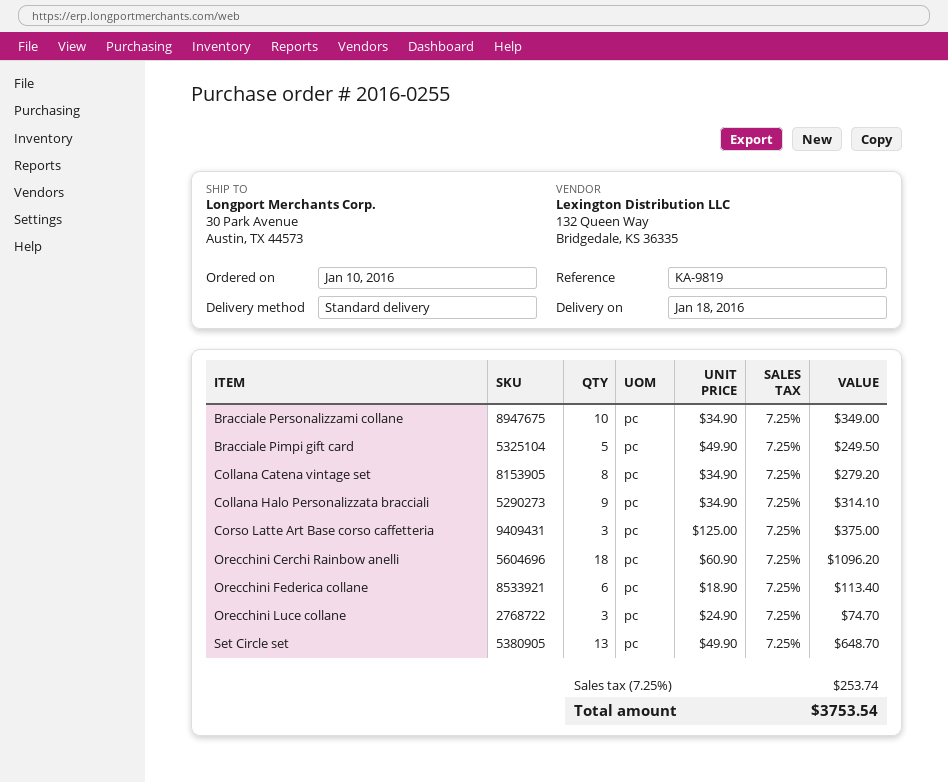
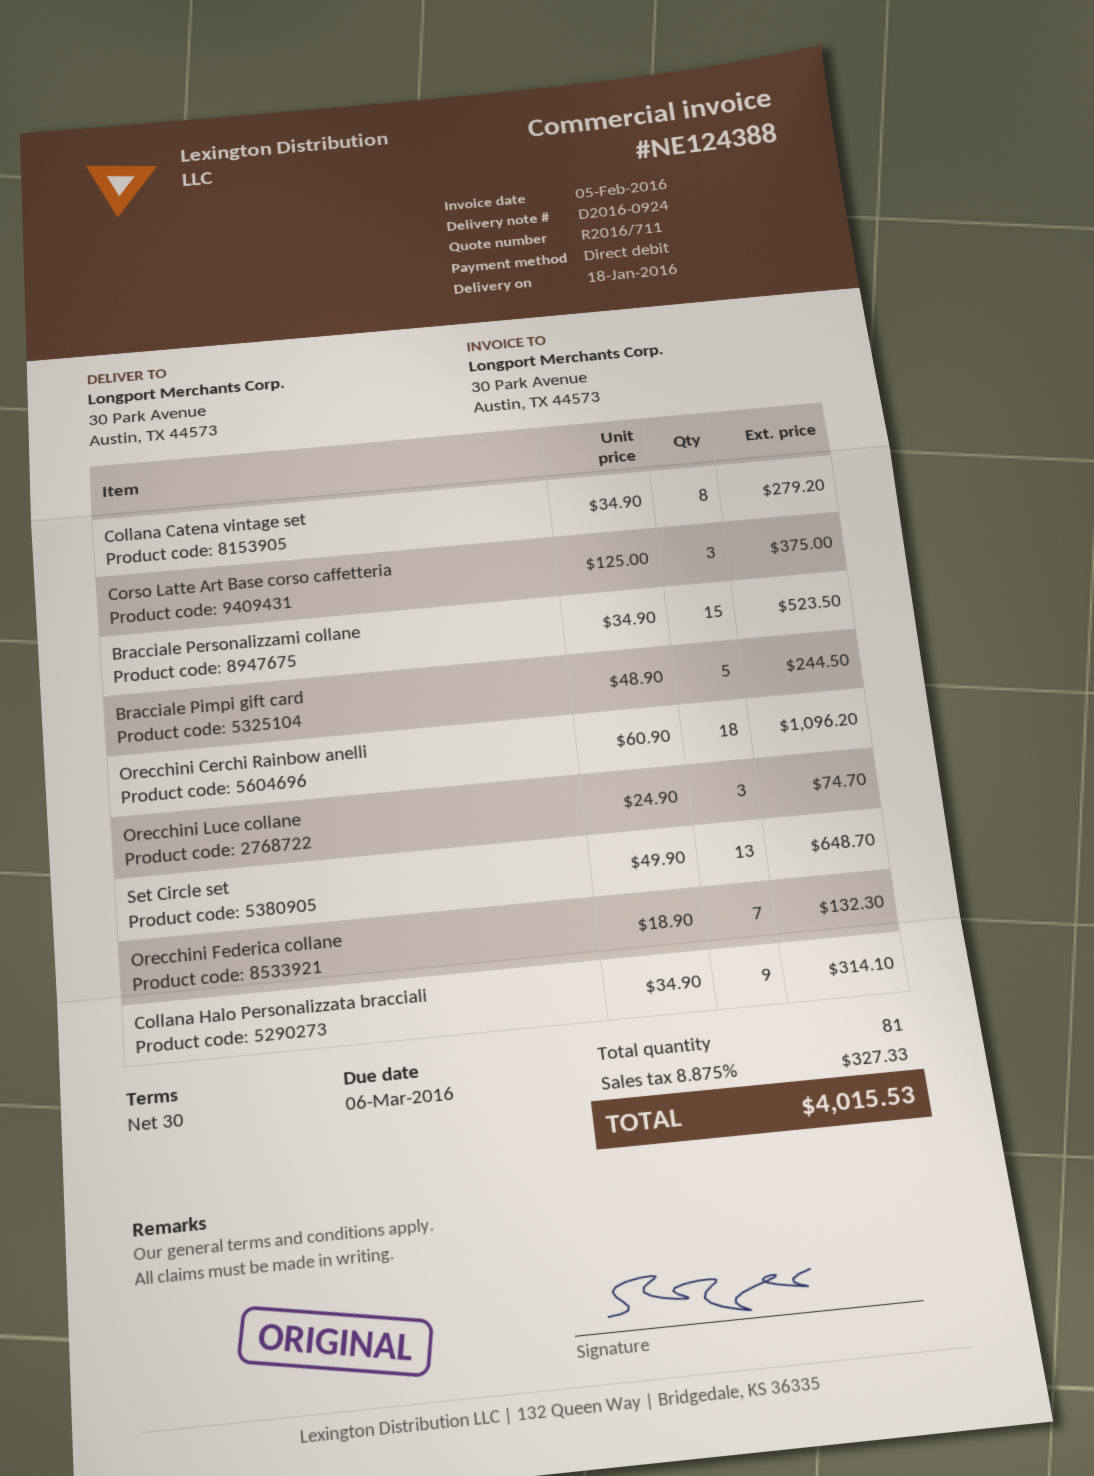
Bracciale Personalizzami collane: 10 x 34.90 = 349.00 -> 15 x 34.90 = 523.50
Bracciale Pimpi gift card: 5 x 49.90 = 249.50 -> 5 x 48.90 = 244.50
Orecchini Federica collane: 6 x 18.90 = 113.40 -> 7 x 18.90 = 132.30
tax: 7.25% = 253.74 -> 8.875% = 327.33
total: 3753.54 -> 4015.53

